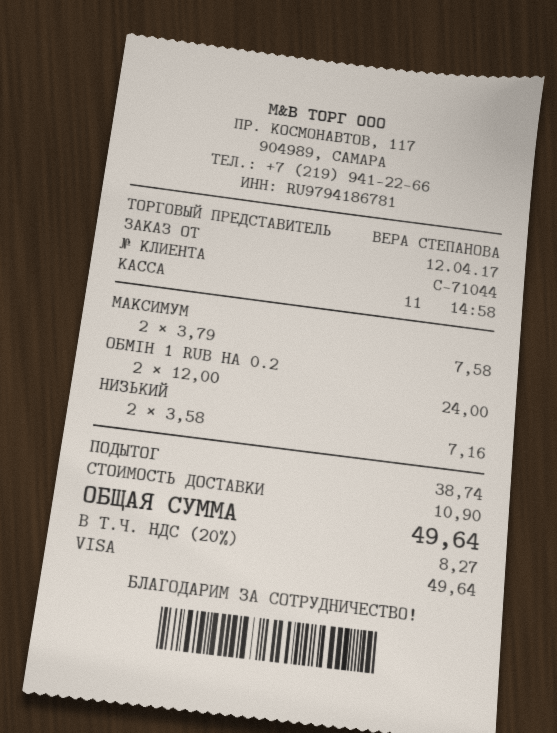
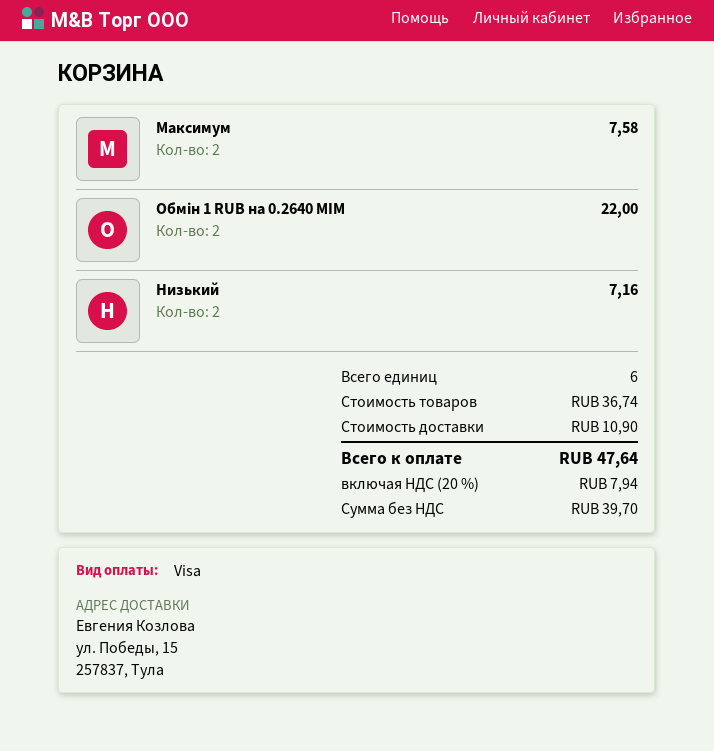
ОБМІН 1 RUB НА 0.2: 2 for 24.00 -> 2 for 22.00
subtotal: 38.74 -> 36.74
tax: 20% = 8.27 -> 20% = 7.94
total: 49.64 -> 47.64

